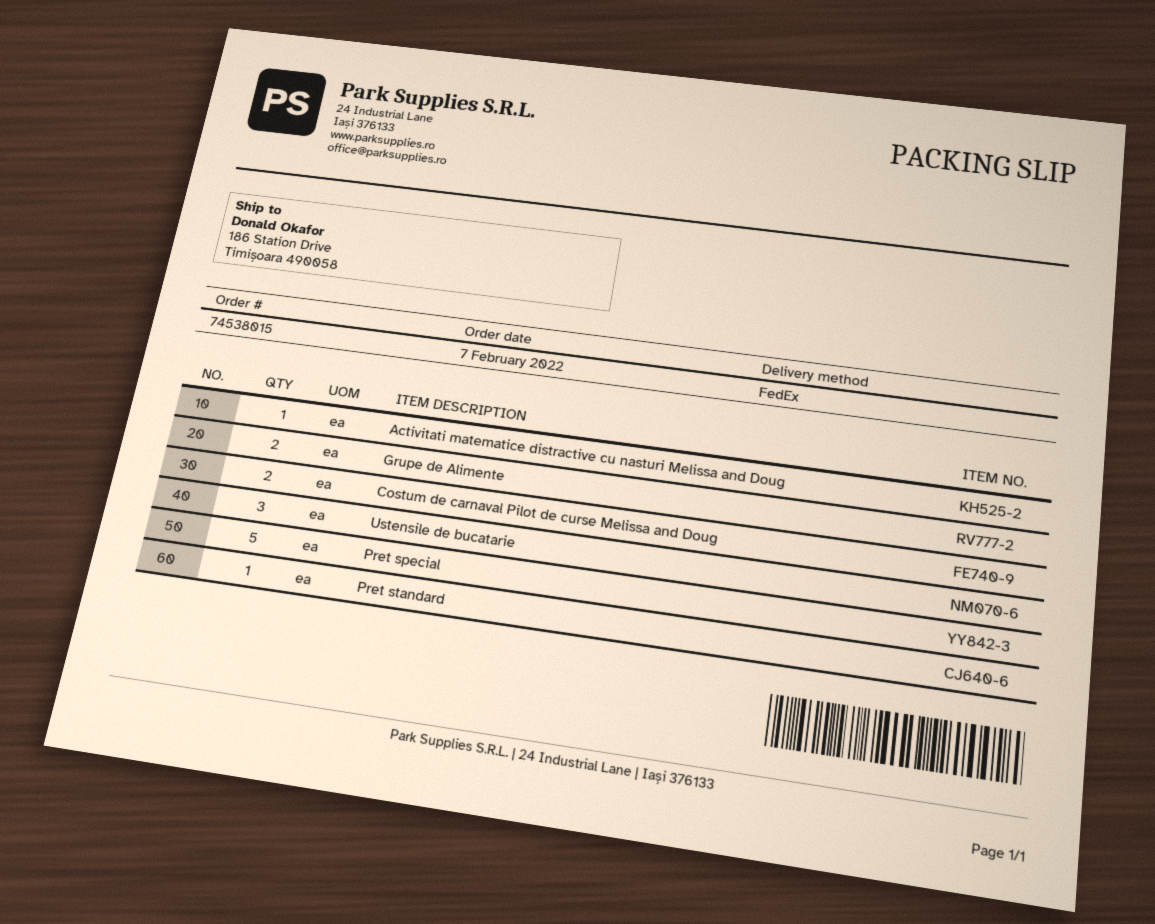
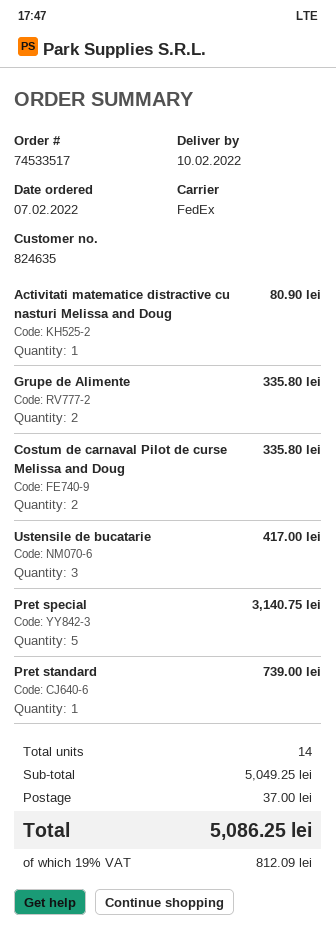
order number: 74538015 -> 74533517

